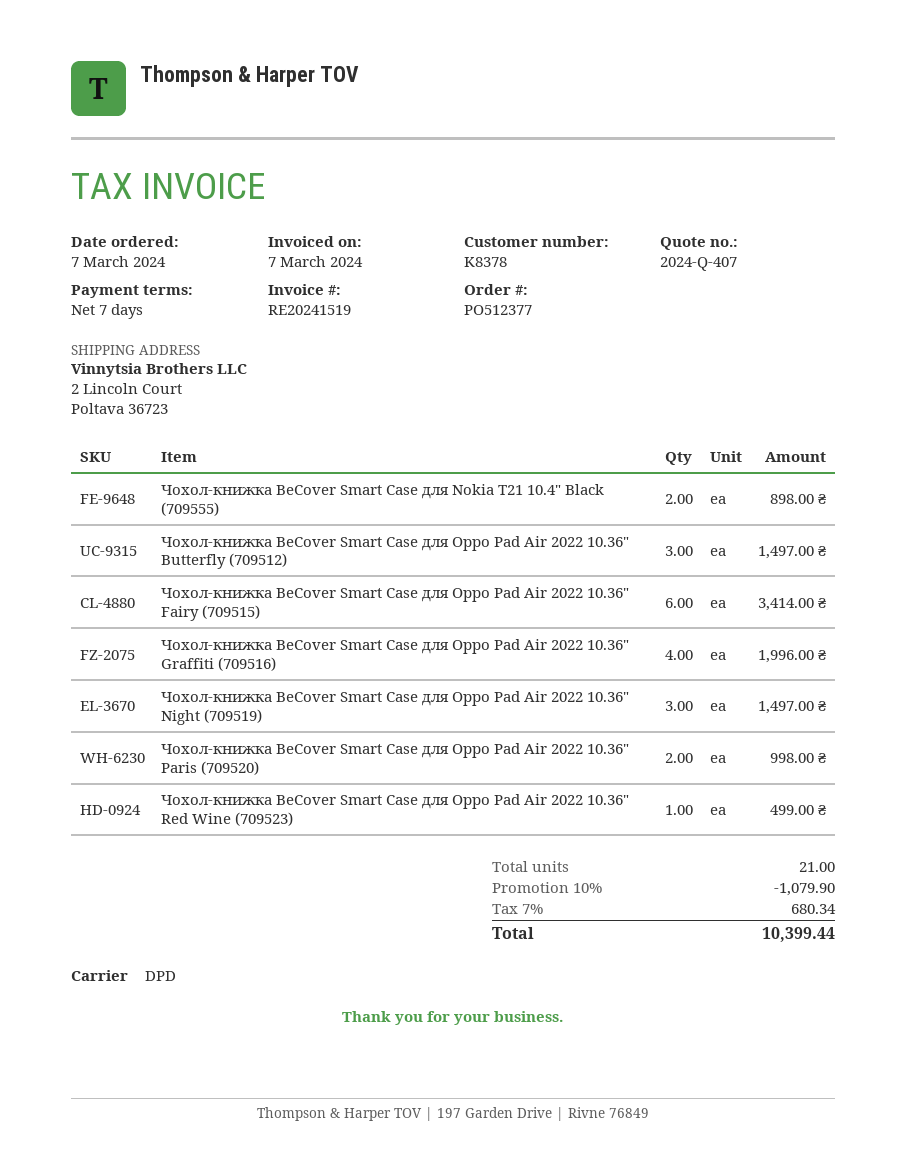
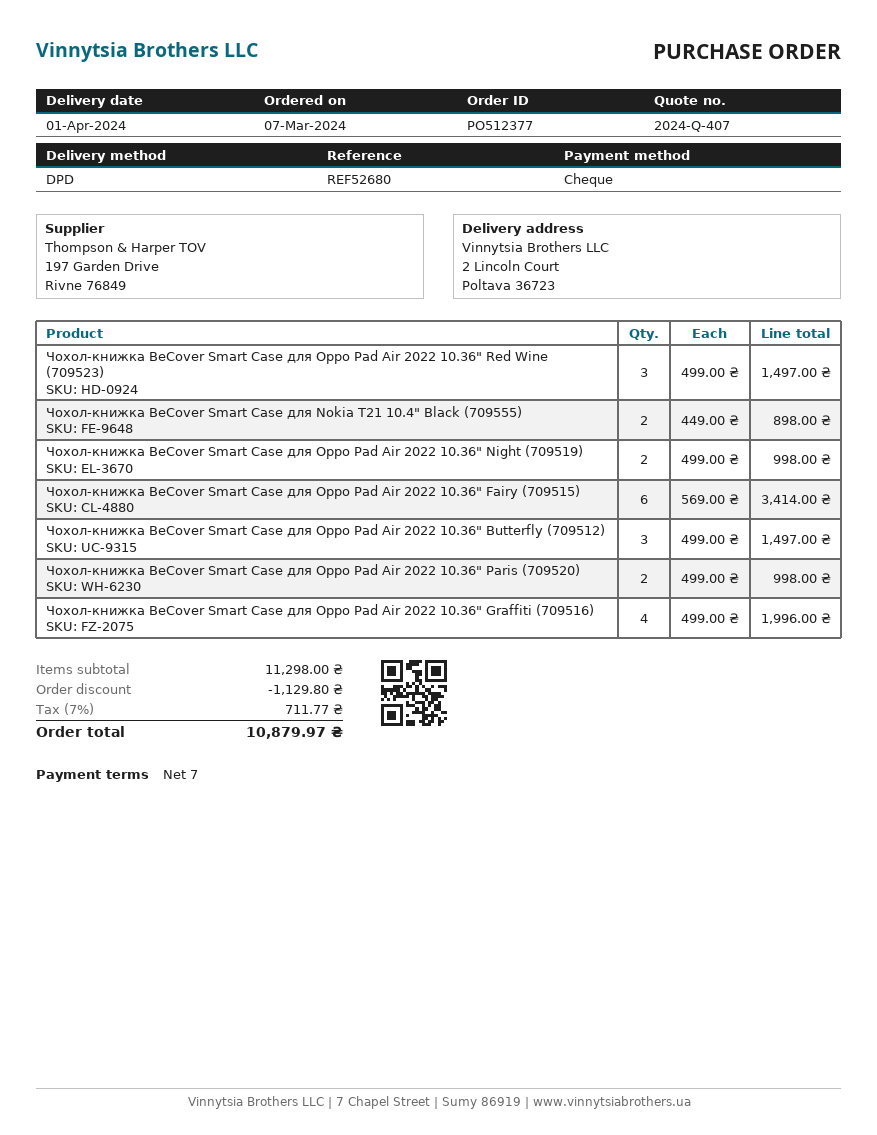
Чохол-книжка BeCover Smart Case для Oppo Pad Air 2022 10.36" Night (709519): 3 for 1497.00 -> 2 for 998.00
Чохол-книжка BeCover Smart Case для Oppo Pad Air 2022 10.36" Red Wine (709523): 1 for 499.00 -> 3 for 1497.00
discount: 1079.90 -> 1129.80
tax: 7% = 680.34 -> 7% = 711.77
total: 10399.44 -> 10879.97

